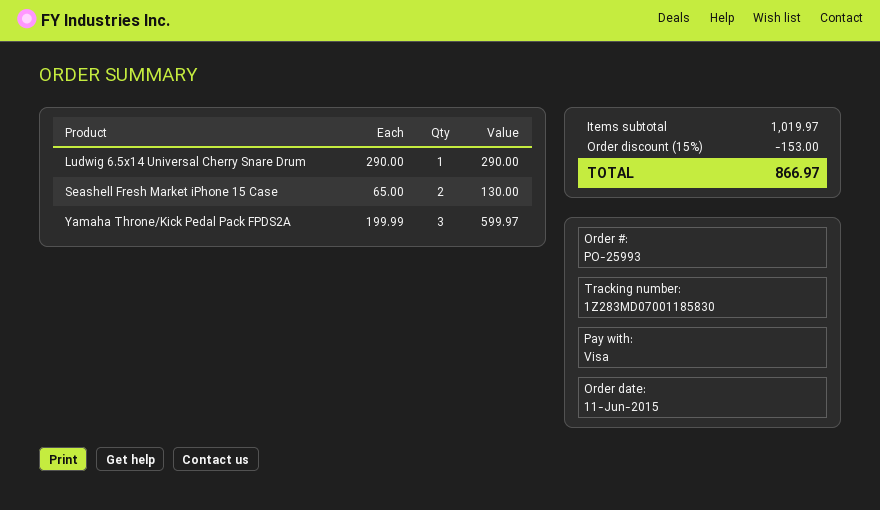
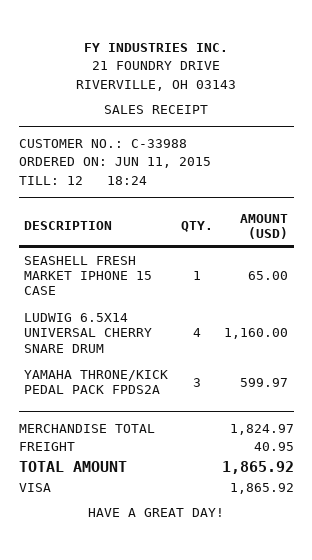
Ludwig 6.5x14 Universal Cherry Snare Drum: 1 for 290.00 -> 4 for 1160.00
Seashell Fresh Market iPhone 15 Case: 2 for 130.00 -> 1 for 65.00
subtotal: 1019.97 -> 1824.97
discount: 15% = 153.00 -> none
shipping: none -> 40.95
total: 866.97 -> 1865.92

